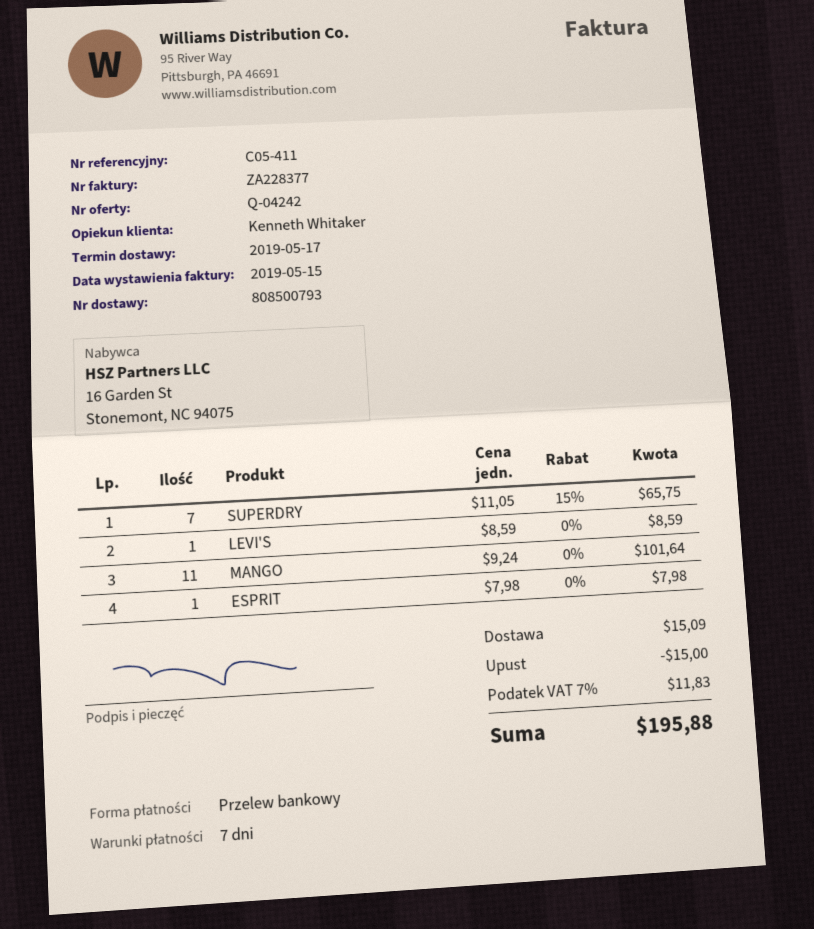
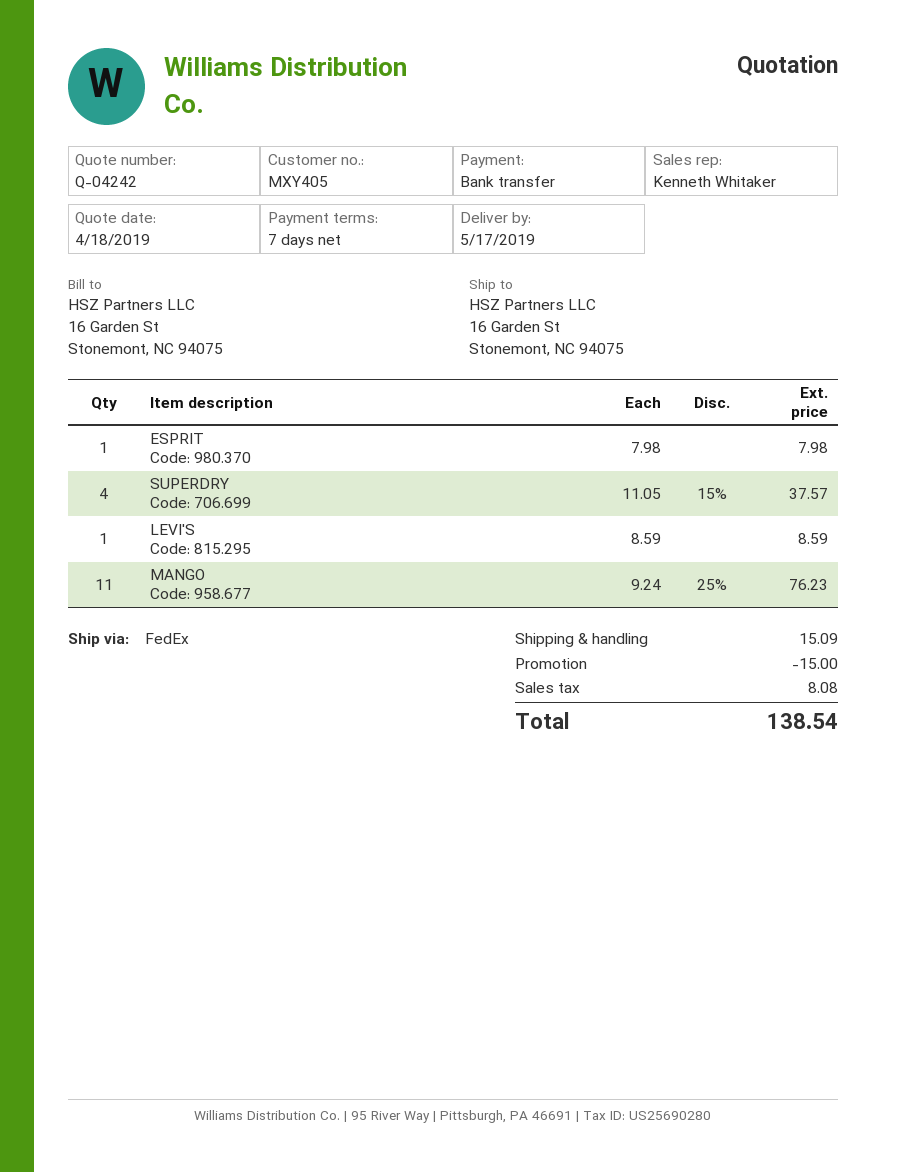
SUPERDRY: 7 x 11.05 - 15% = 65.75 -> 4 x 11.05 - 15% = 37.57
MANGO: 11 x 9.24 = 101.64 -> 11 x 9.24 - 25% = 76.23
tax: 11.83 -> 8.08
total: 195.88 -> 138.54

